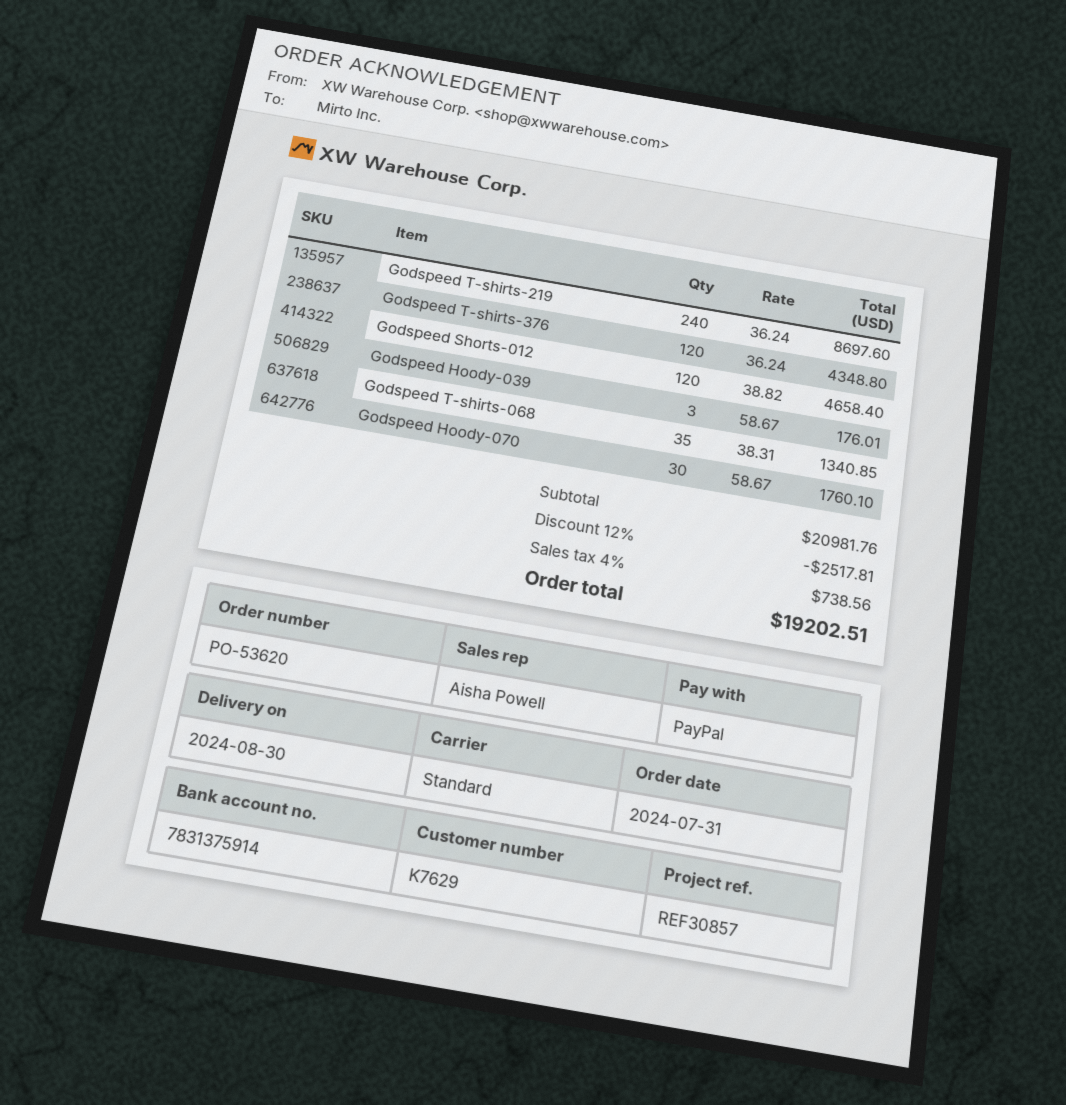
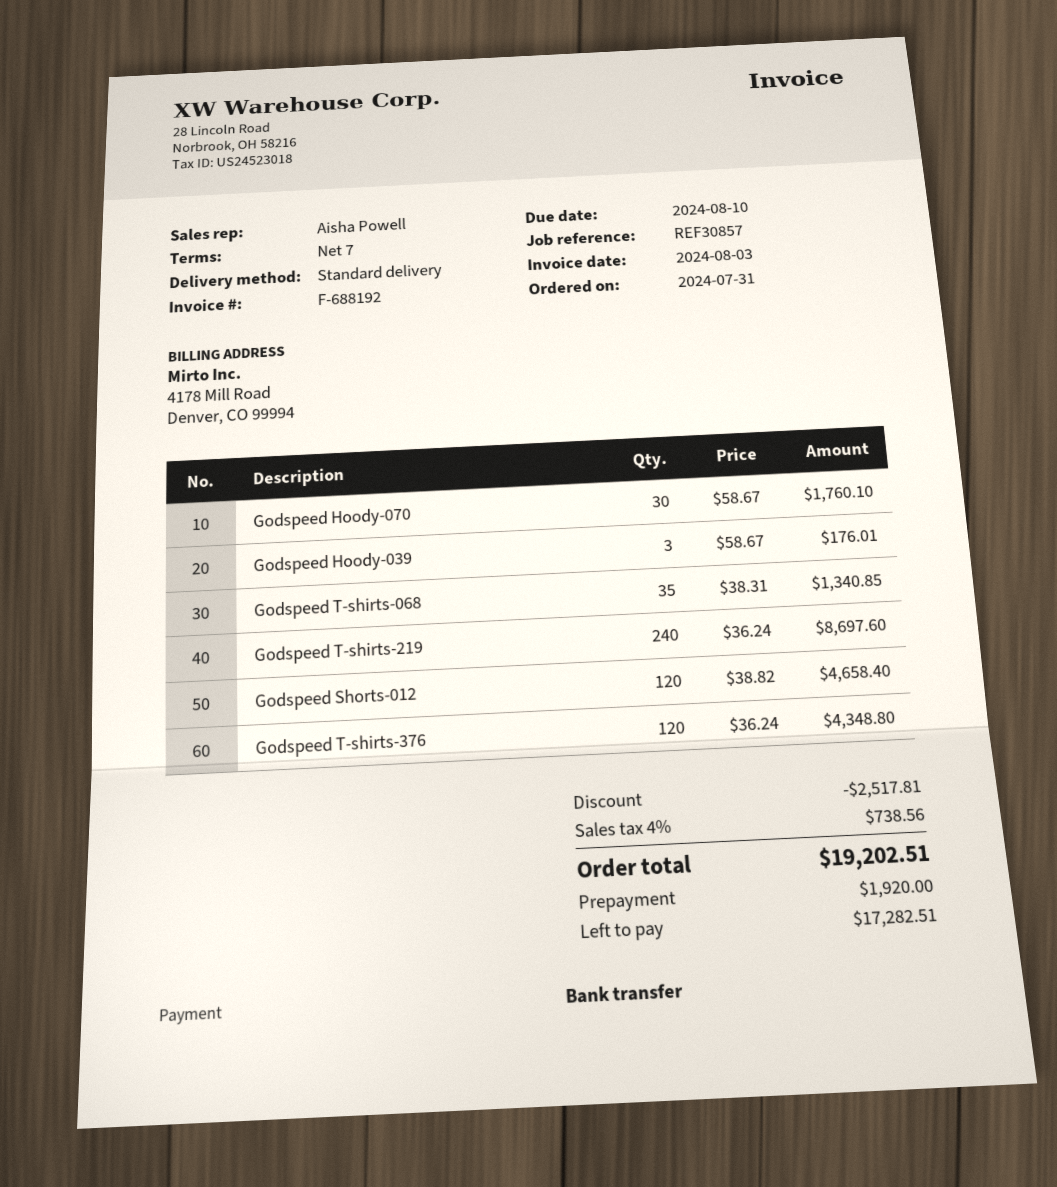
payment method: PayPal -> bank transfer

